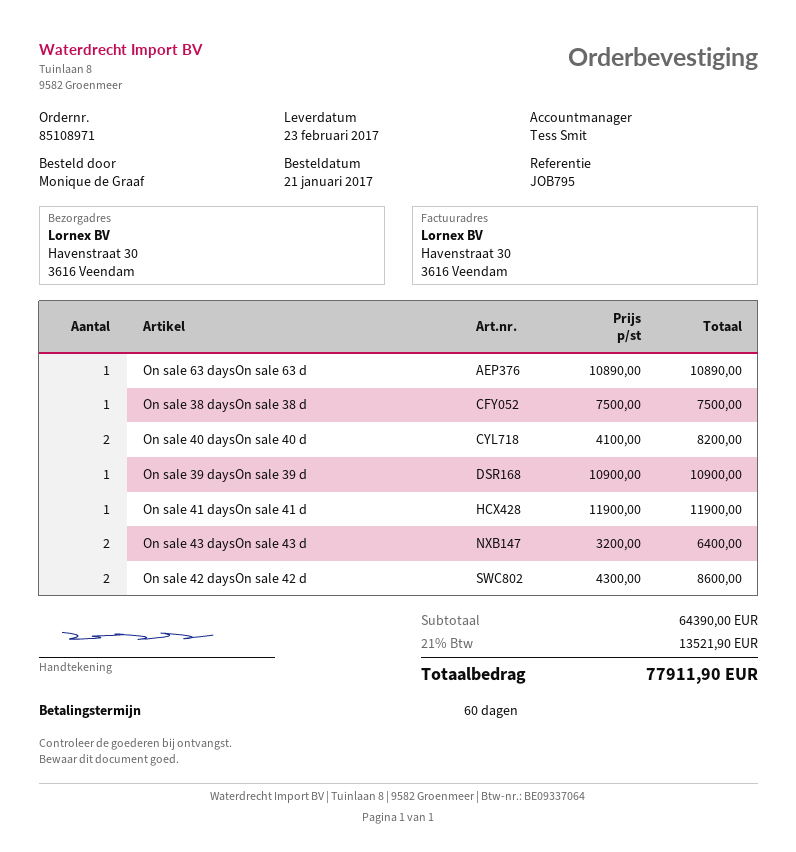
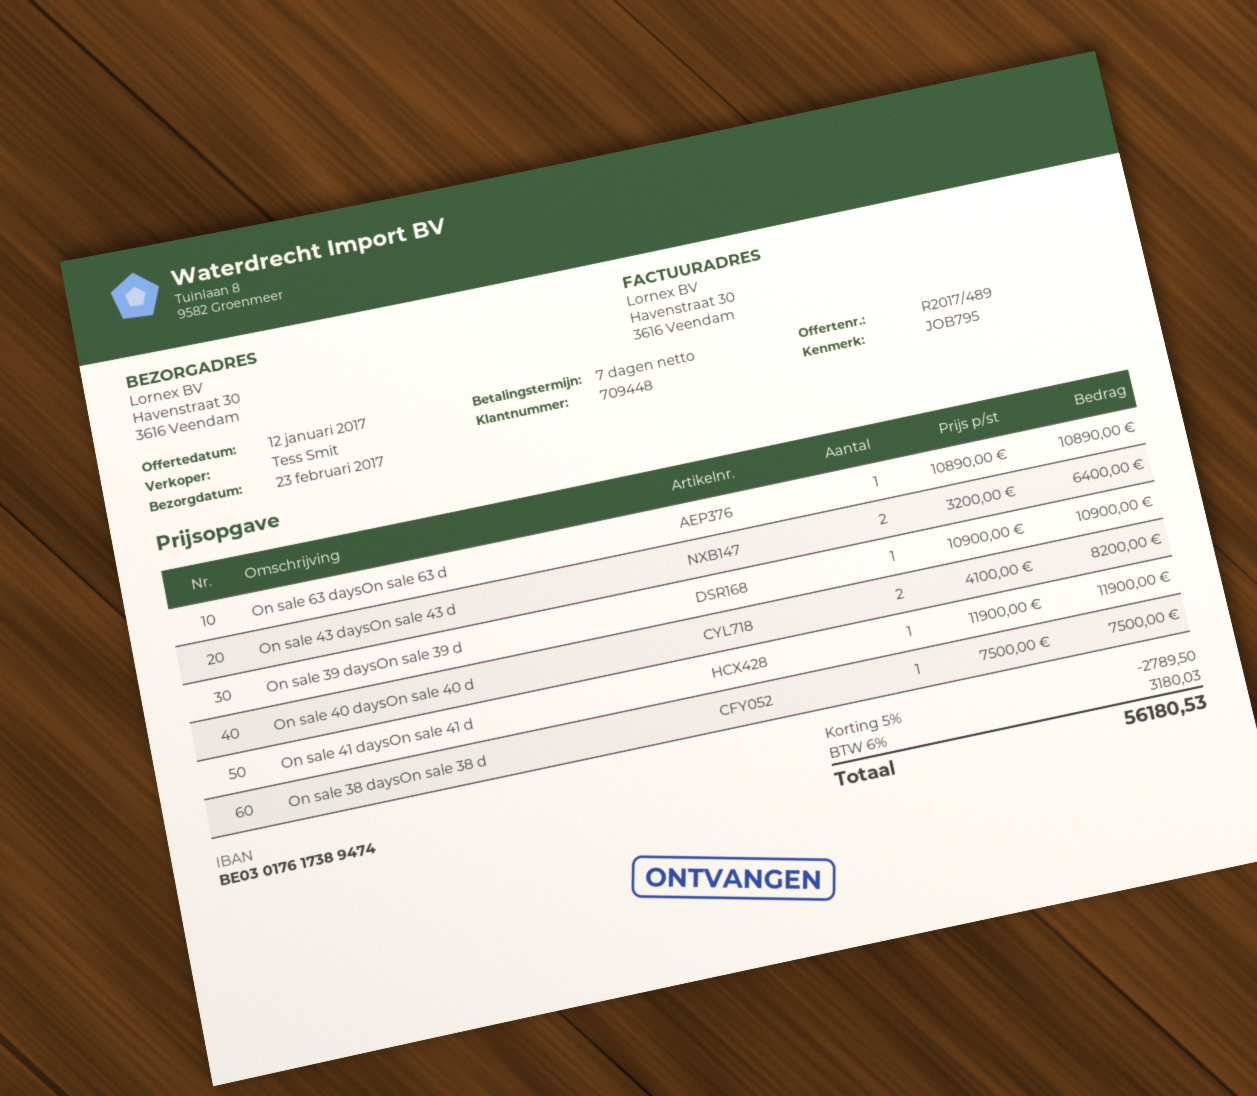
payment terms: 60 days -> 7 days
On sale 42 daysOn sale 42 d: 2 x 4300.00 = 8600.00 -> none
discount: none -> 5% = 2789.50
tax: 21% = 13521.90 -> 6% = 3180.03
total: 77911.90 -> 56180.53

